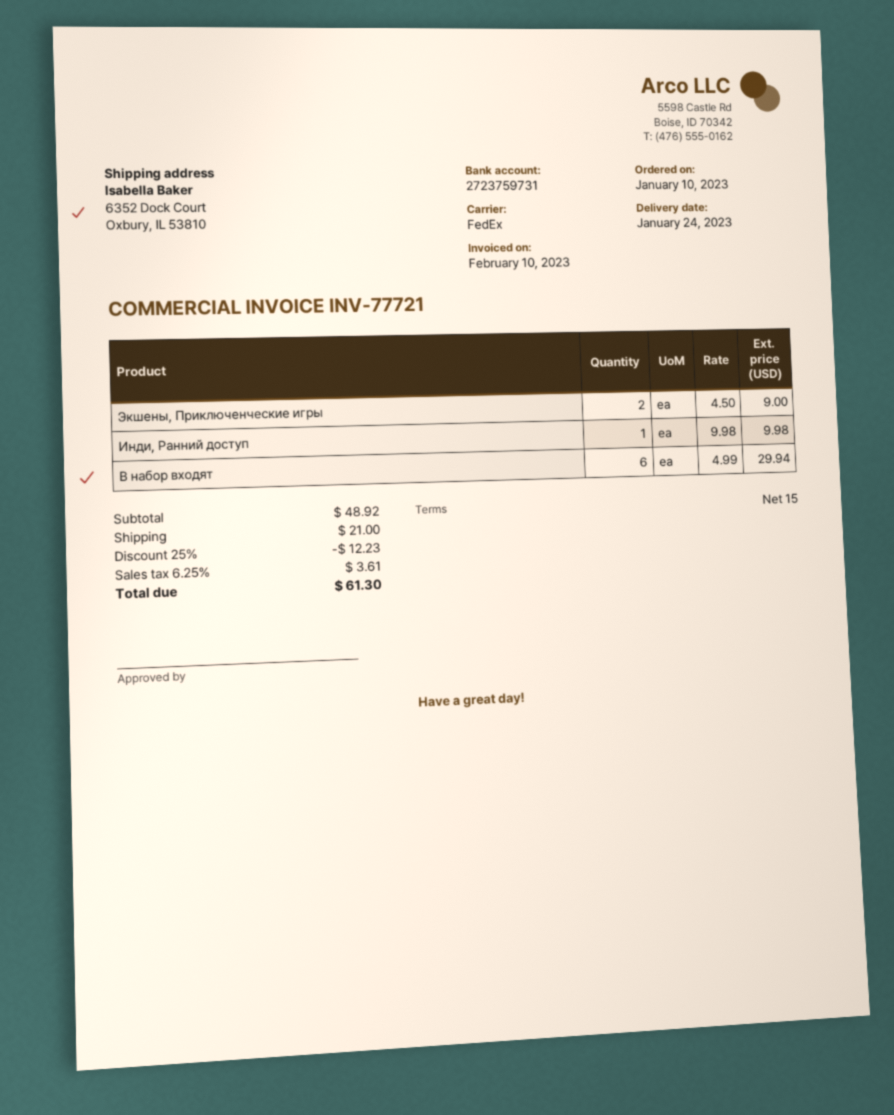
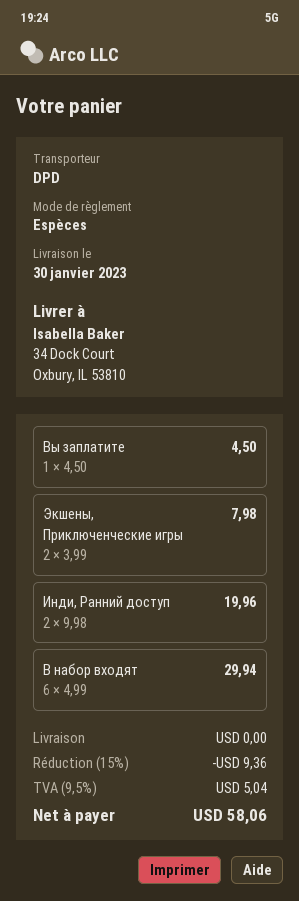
delivery date: 2023-01-24 -> 2023-01-30
shipping method: FedEx -> DPD
ship to: 6352 Dock Court, Oxbury, IL 53810 -> 34 Dock Court, Oxbury, IL 53810
Экшены, Приключенческие игры: 2 x 4.50 = 9.00 -> 2 x 3.99 = 7.98
Инди, Ранний доступ: 1 x 9.98 = 9.98 -> 2 x 9.98 = 19.96
Вы заплатите: none -> 1 x 4.50 = 4.50
discount: 25% = 12.23 -> 15% = 9.36
shipping: 21.00 -> 0.00
tax: 6.25% = 3.61 -> 9.5% = 5.04
total: 61.30 -> 58.06

